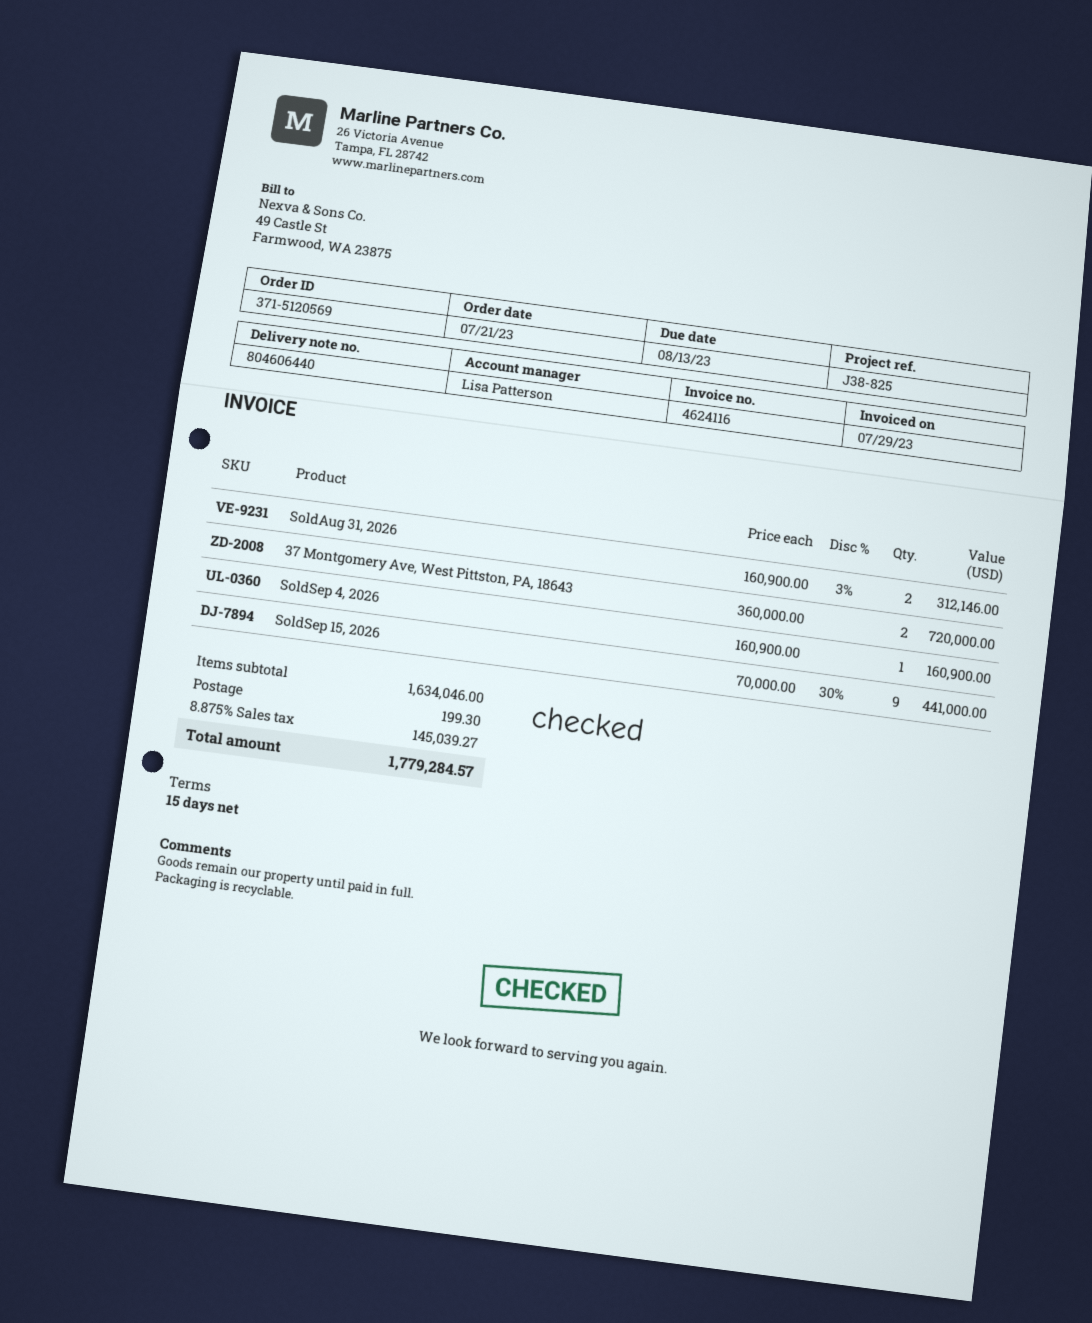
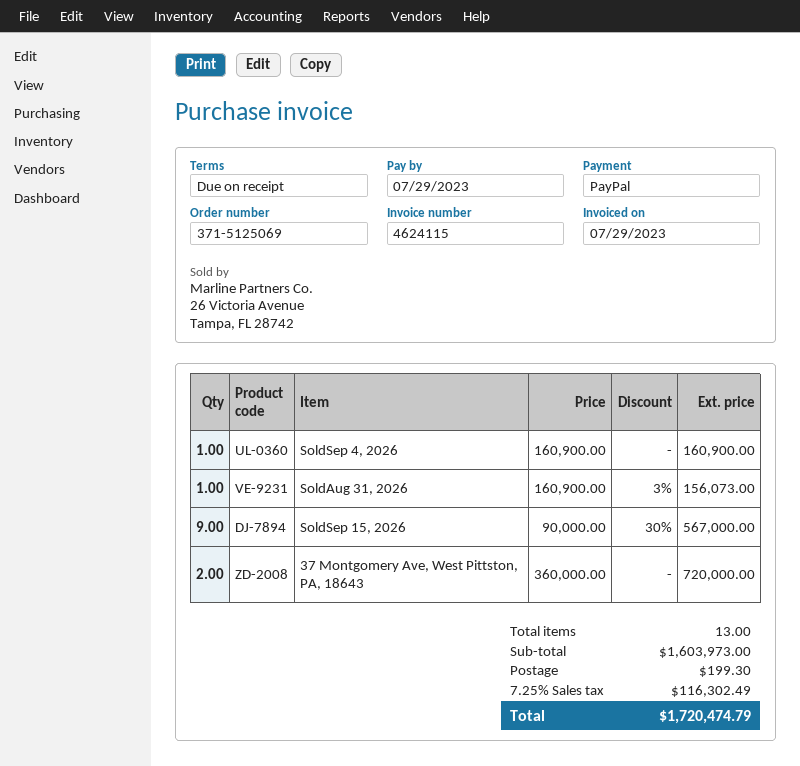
order number: 371-5120569 -> 371-5125069
invoice number: 4624116 -> 4624115
payment terms: 15 days -> on receipt
due date: 2023-08-13 -> 2023-07-29
SoldAug 31, 2026: 2 x 160900.00 - 3% = 312146.00 -> 1 x 160900.00 - 3% = 156073.00
SoldSep 15, 2026: 9 x 70000.00 - 30% = 441000.00 -> 9 x 90000.00 - 30% = 567000.00
subtotal: 1634046.00 -> 1603973.00
tax: 8.875% = 145039.27 -> 7.25% = 116302.49
total: 1779284.57 -> 1720474.79

